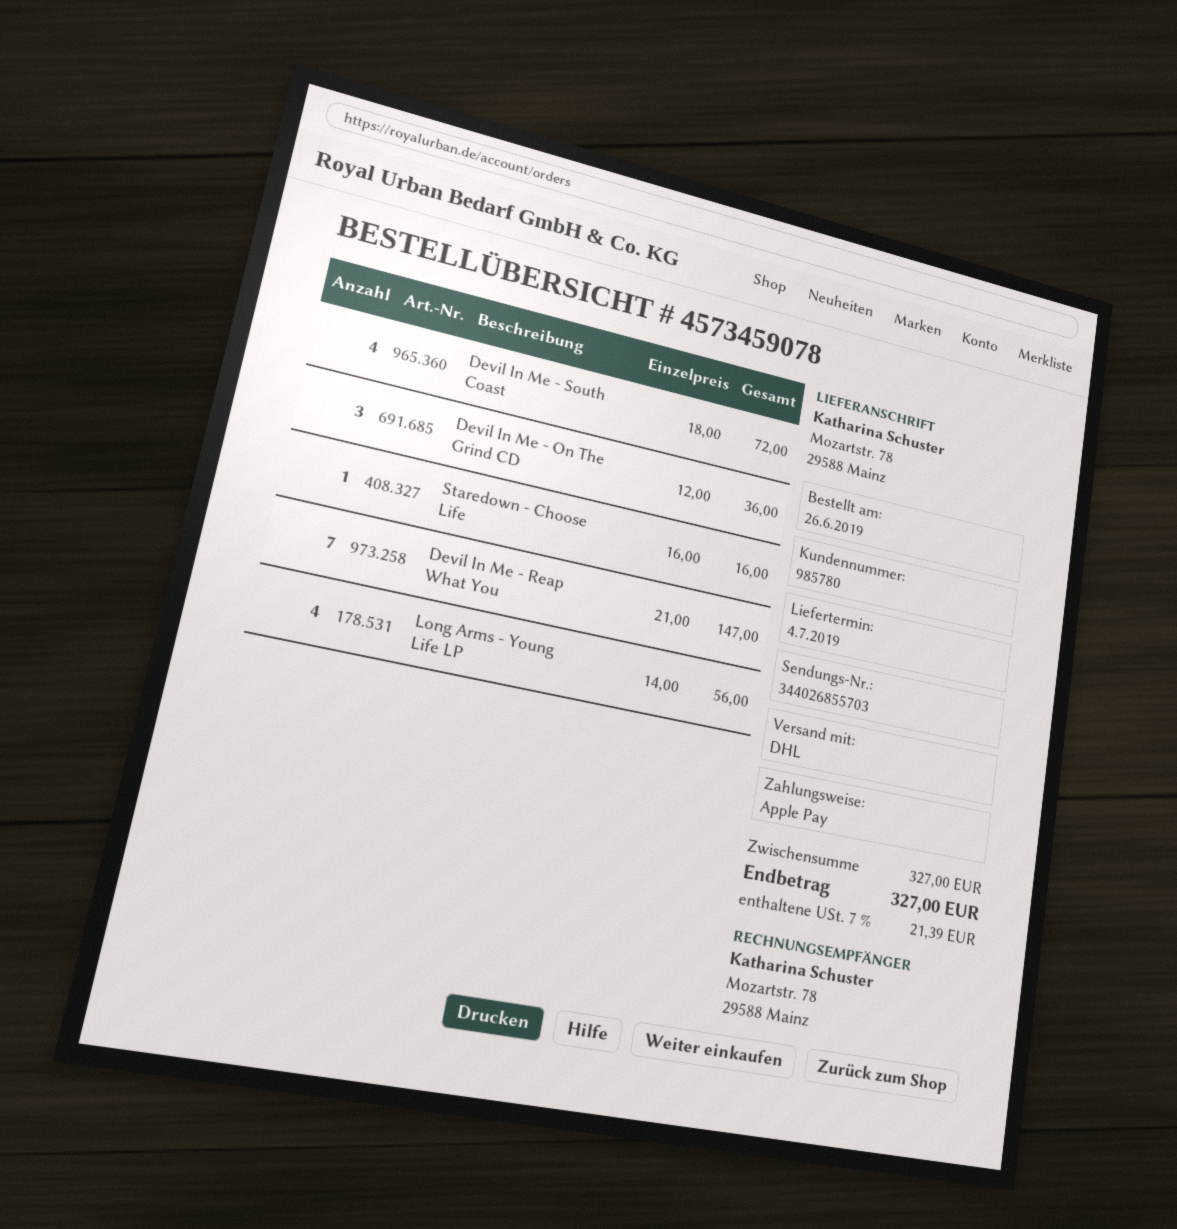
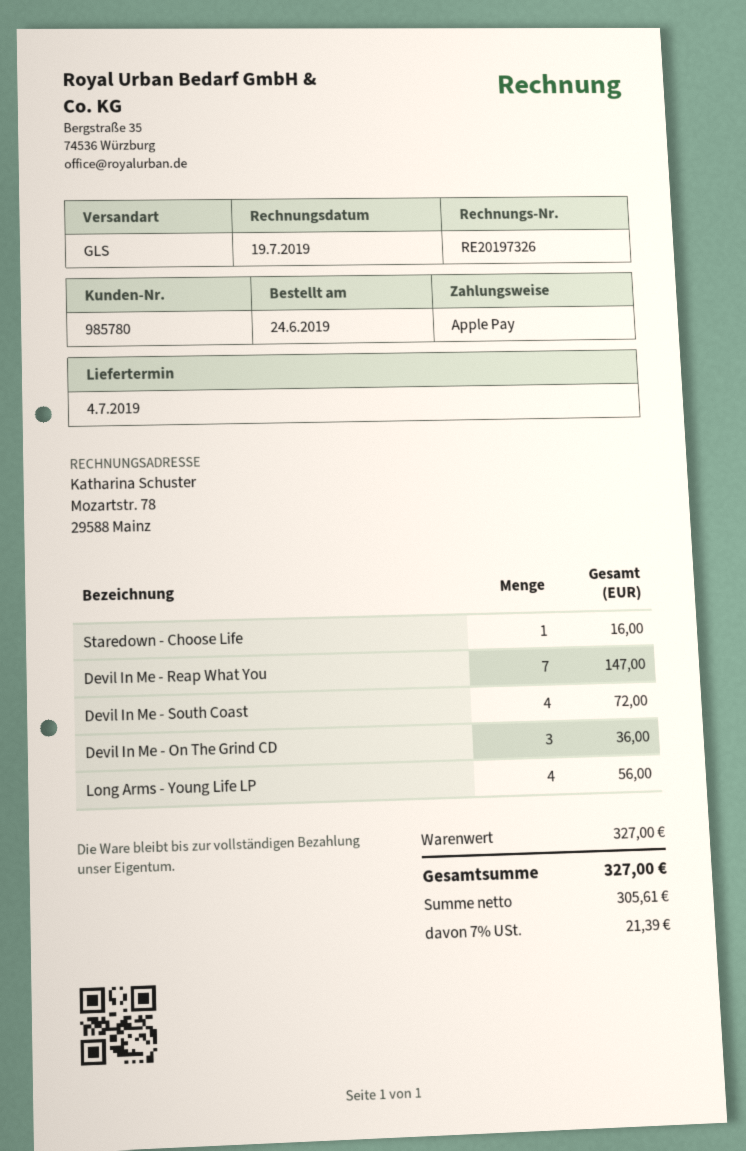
order date: 2019-06-26 -> 2019-06-24
shipping method: DHL -> GLS

